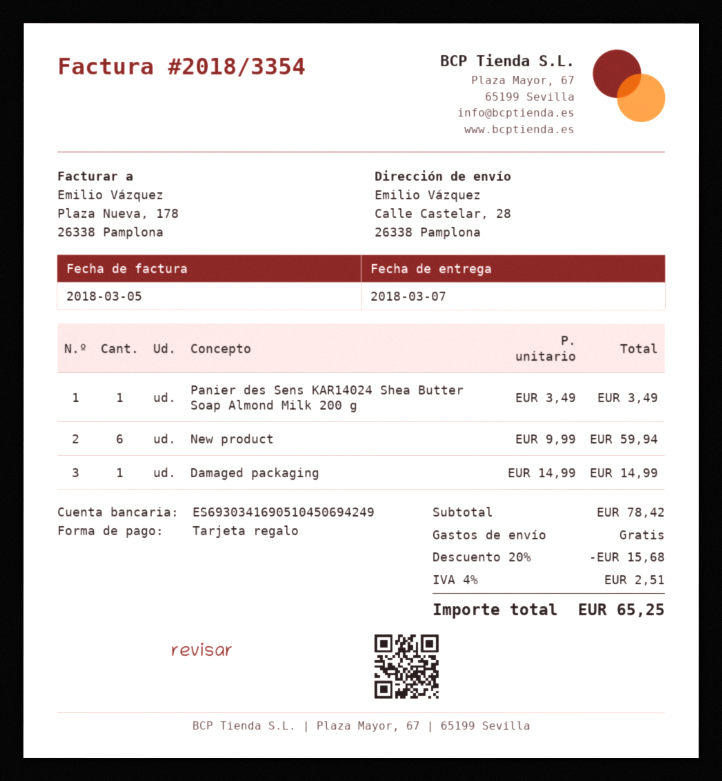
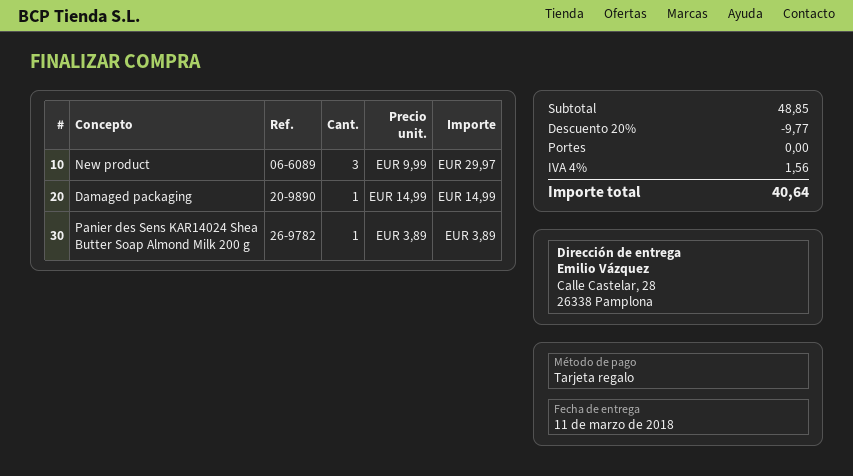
delivery date: 2018-03-07 -> 2018-03-11
Panier des Sens KAR14024 Shea Butter Soap Almond Milk 200 g: 1 x 3.49 = 3.49 -> 1 x 3.89 = 3.89
New product: 6 x 9.99 = 59.94 -> 3 x 9.99 = 29.97
subtotal: 78.42 -> 48.85
discount: 20% = 15.68 -> 20% = 9.77
tax: 4% = 2.51 -> 4% = 1.56
total: 65.25 -> 40.64

